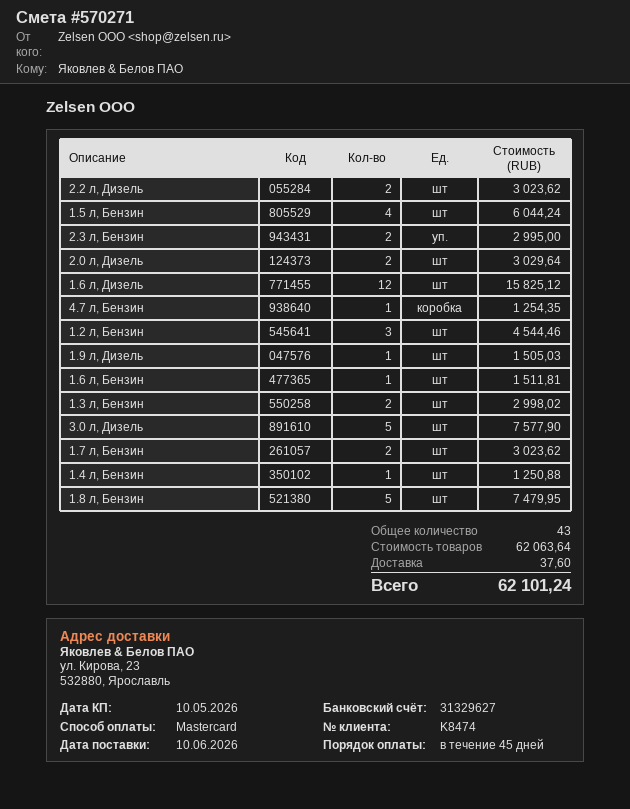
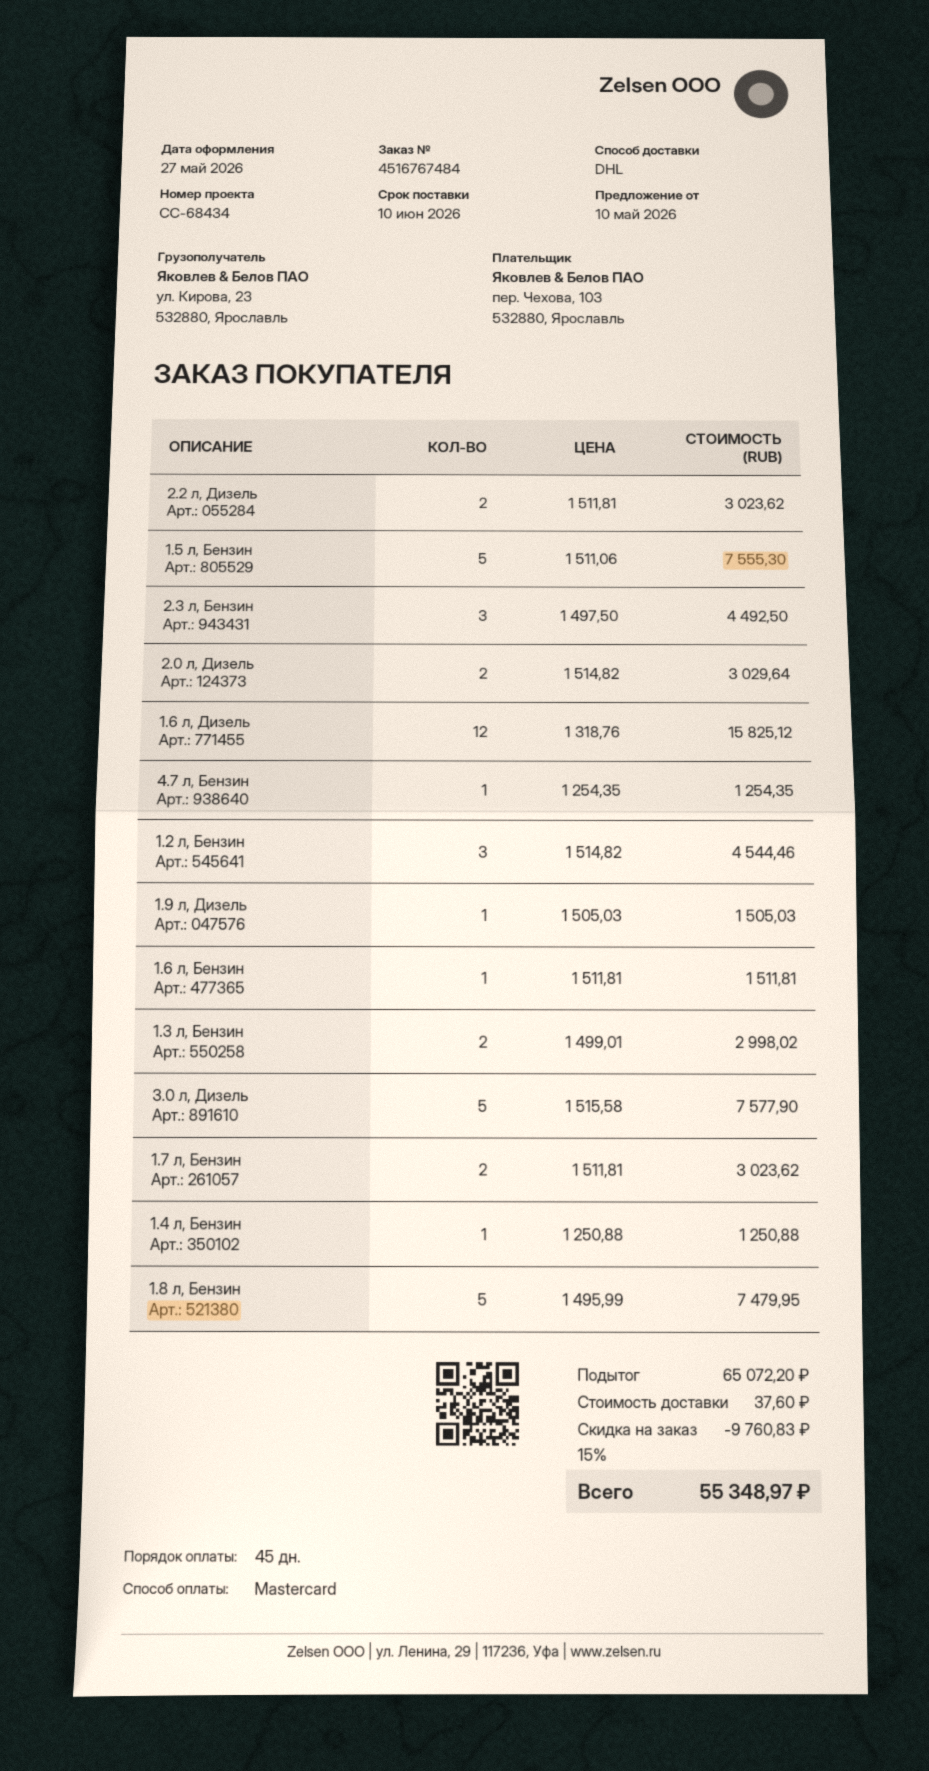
1.5 л, Бензин: 4 for 6044.24 -> 5 for 7555.30
2.3 л, Бензин: 2 for 2995.00 -> 3 for 4492.50
subtotal: 62063.64 -> 65072.20
discount: none -> 15% = 9760.83
total: 62101.24 -> 55348.97

